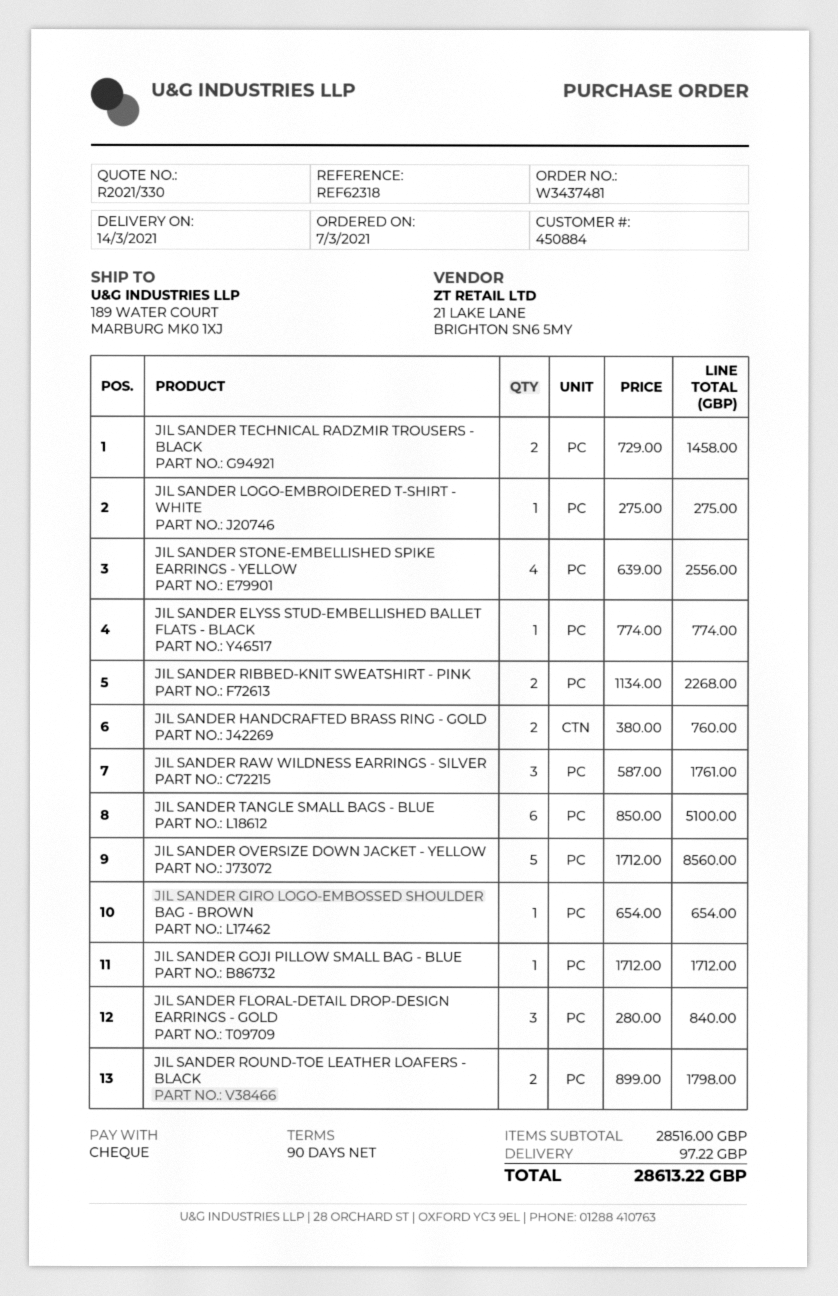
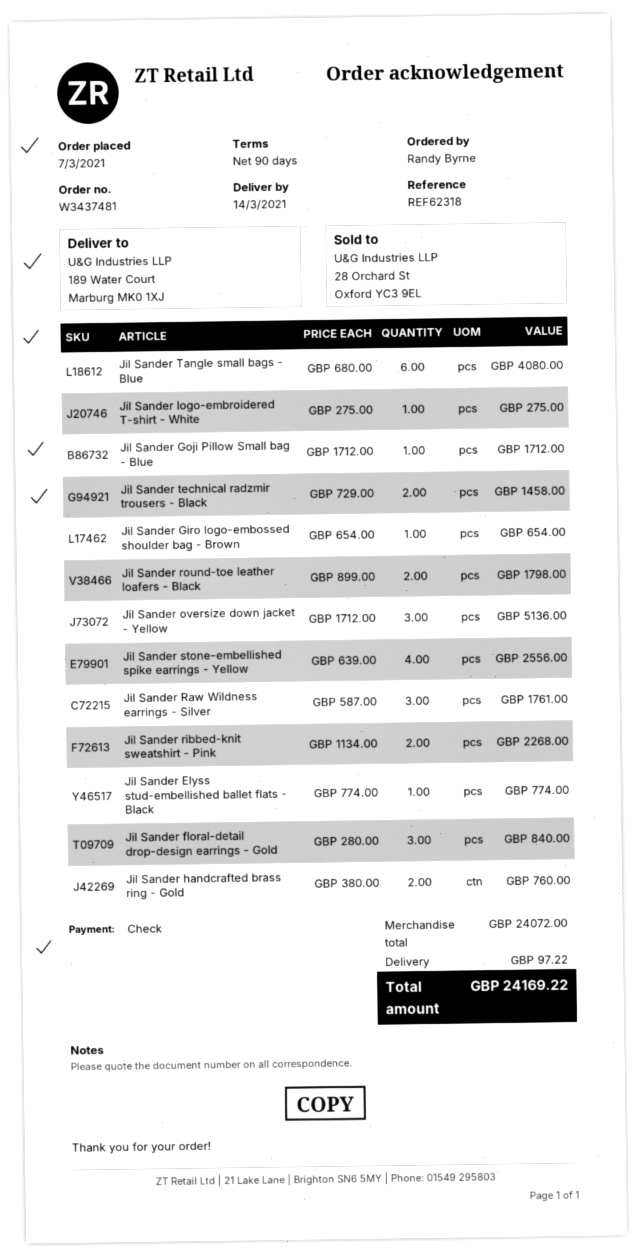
JIL SANDER TANGLE SMALL BAGS - BLUE: 6 x 850.00 = 5100.00 -> 6 x 680.00 = 4080.00
JIL SANDER OVERSIZE DOWN JACKET - YELLOW: 5 x 1712.00 = 8560.00 -> 3 x 1712.00 = 5136.00
subtotal: 28516.00 -> 24072.00
total: 28613.22 -> 24169.22

